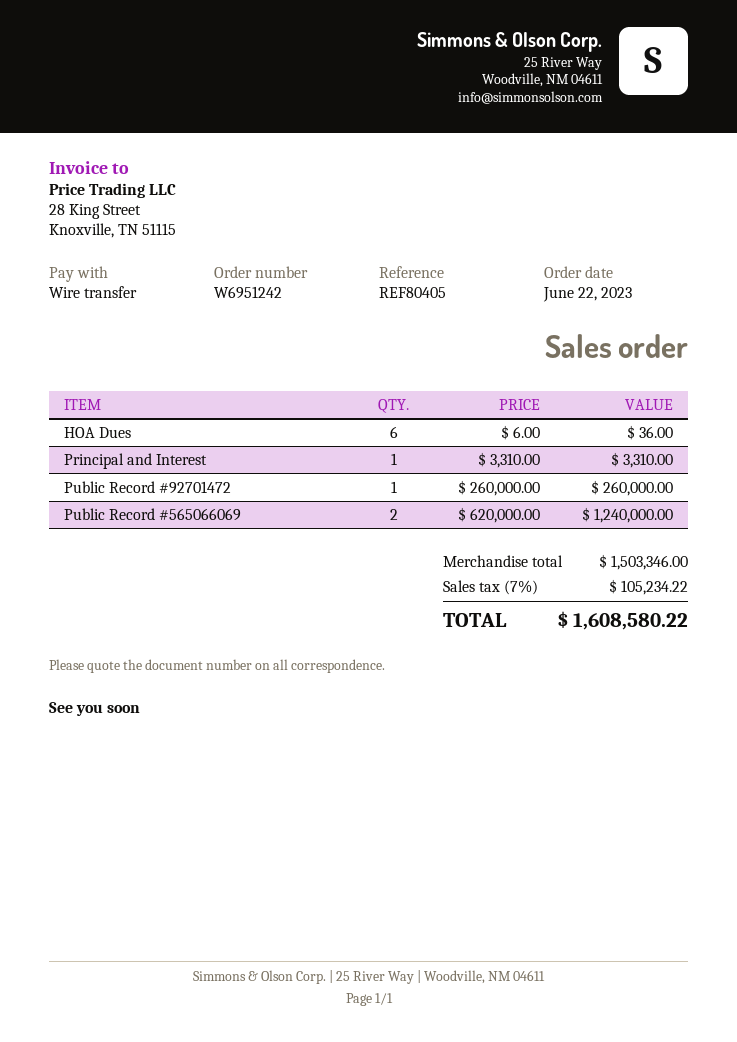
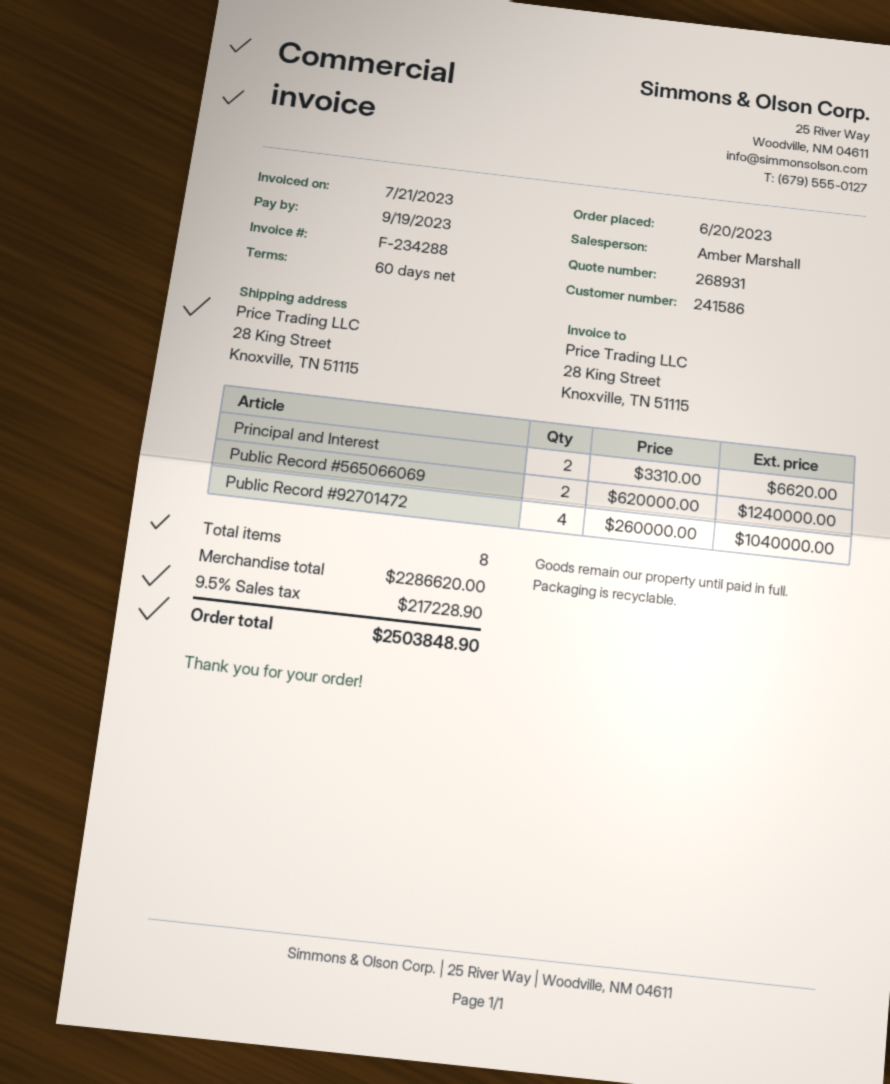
order date: 2023-06-22 -> 2023-06-20
HOA Dues: 6 x 6.00 = 36.00 -> none
Principal and Interest: 1 x 3310.00 = 3310.00 -> 2 x 3310.00 = 6620.00
Public Record #92701472: 1 x 260000.00 = 260000.00 -> 4 x 260000.00 = 1040000.00
subtotal: 1503346.00 -> 2286620.00
tax: 7% = 105234.22 -> 9.5% = 217228.90
total: 1608580.22 -> 2503848.90

